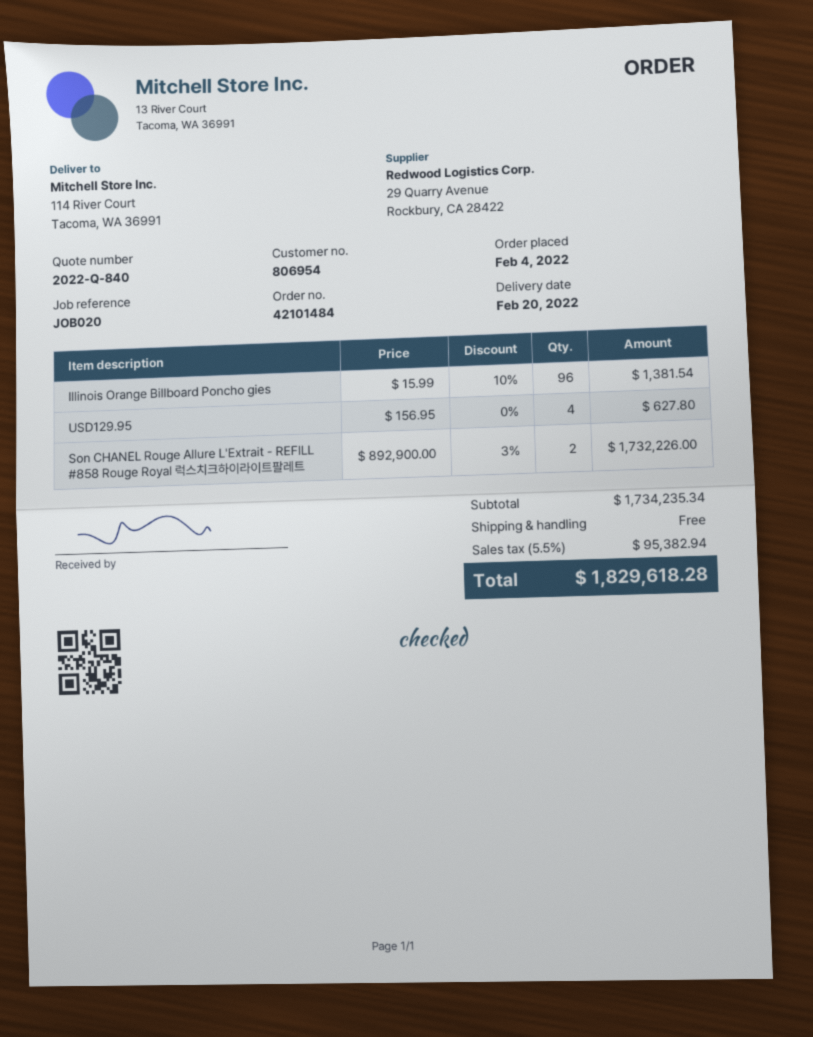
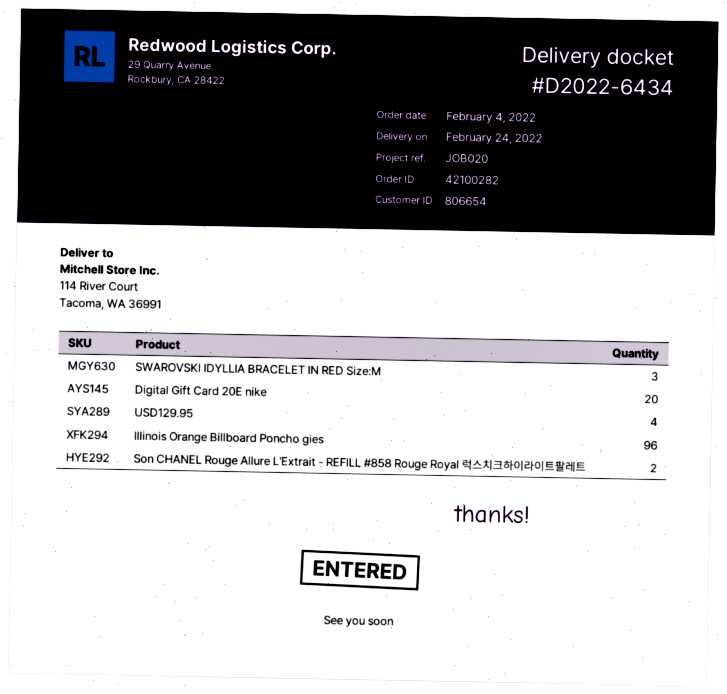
order number: 42101484 -> 42100282
delivery date: 2022-02-20 -> 2022-02-24
customer number: 806954 -> 806654
SWAROVSKI IDYLLIA BRACELET IN RED Size:M: none -> 3
Digital Gift Card 20E nike: none -> 20

